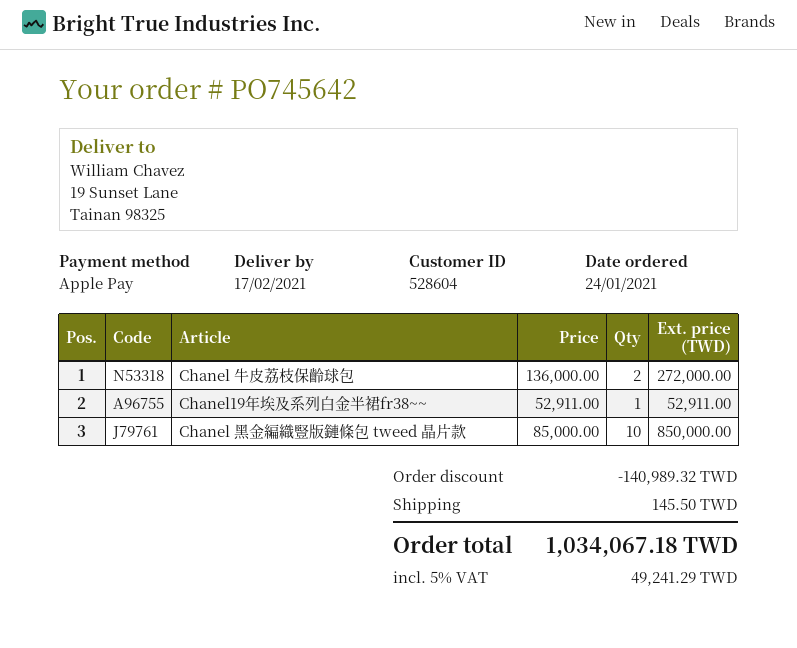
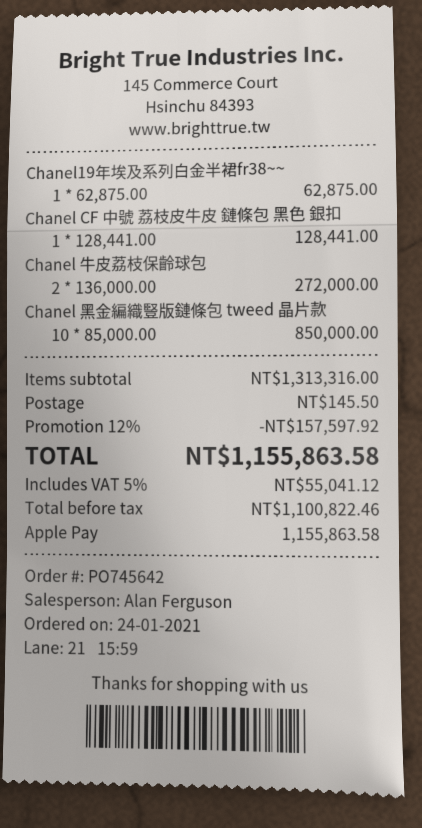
Chanel19年埃及系列白金半裙fr38~~: 1 x 52911.00 = 52911.00 -> 1 x 62875.00 = 62875.00
Chanel CF 中號 荔枝皮牛皮 鏈條包 黑色 銀扣: none -> 1 x 128441.00 = 128441.00
discount: 140989.32 -> 157597.92
tax: 5% = 49241.29 -> 5% = 55041.12
total: 1034067.18 -> 1155863.58

